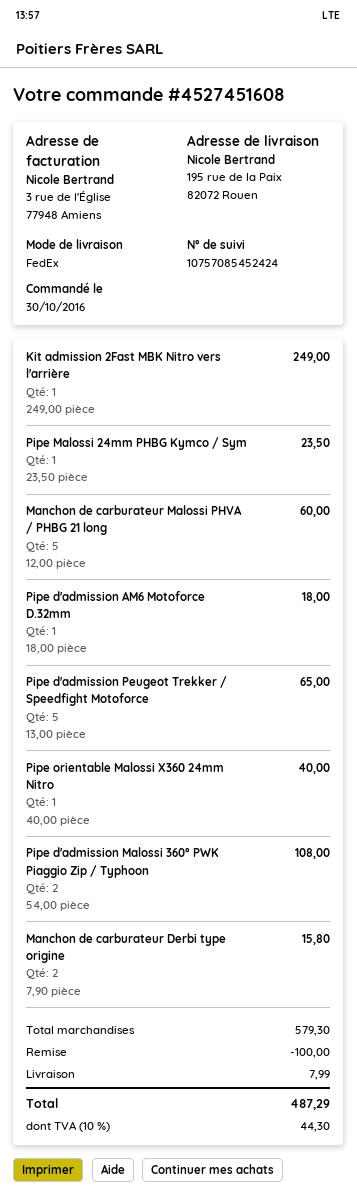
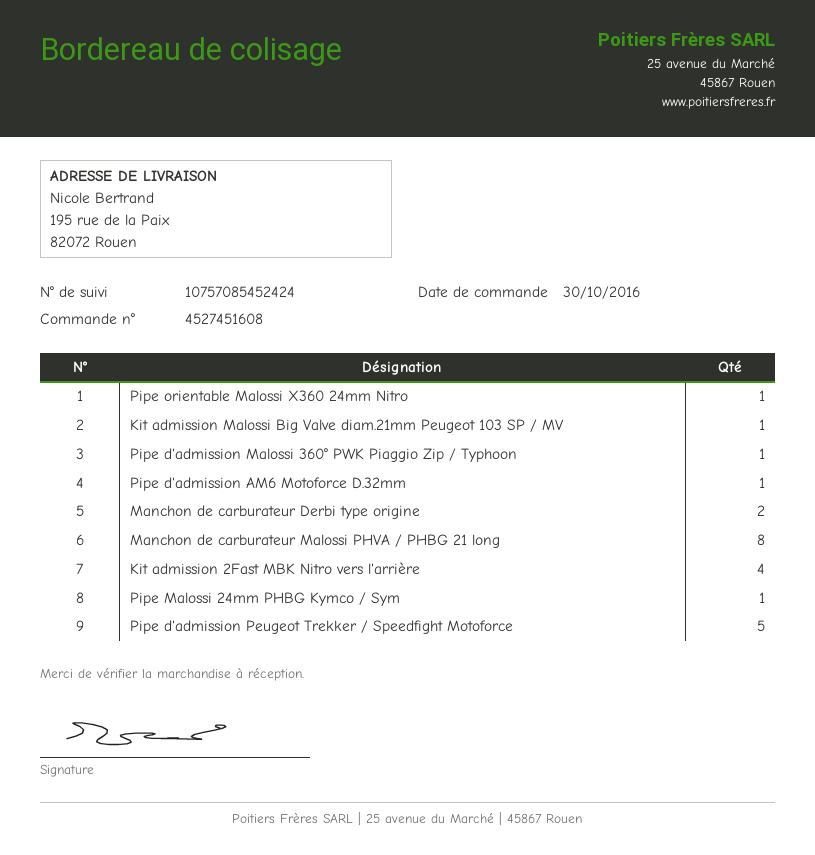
Kit admission 2Fast MBK Nitro vers l'arrière: 1 -> 4
Manchon de carburateur Malossi PHVA / PHBG 21 long: 5 -> 8
Pipe d'admission Malossi 360° PWK Piaggio Zip / Typhoon: 2 -> 1
Kit admission Malossi Big Valve diam.21mm Peugeot 103 SP / MV: none -> 1

